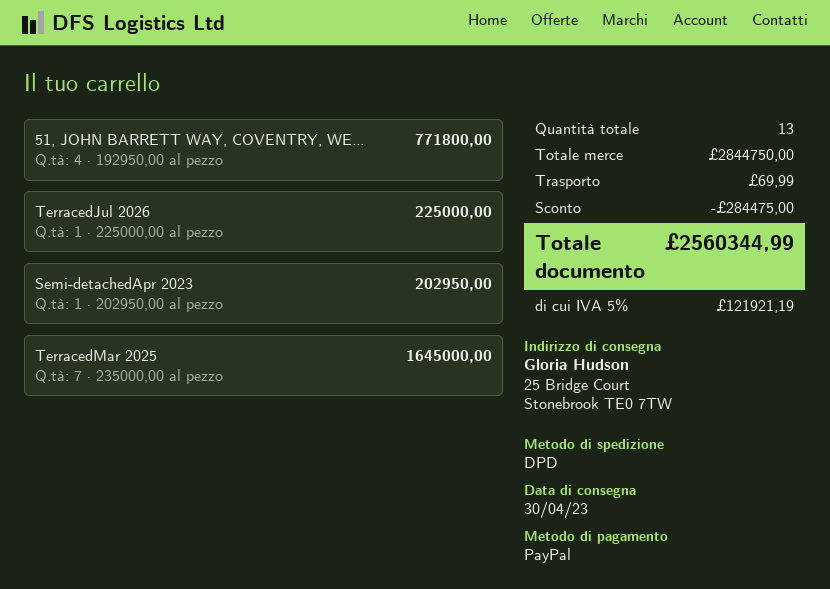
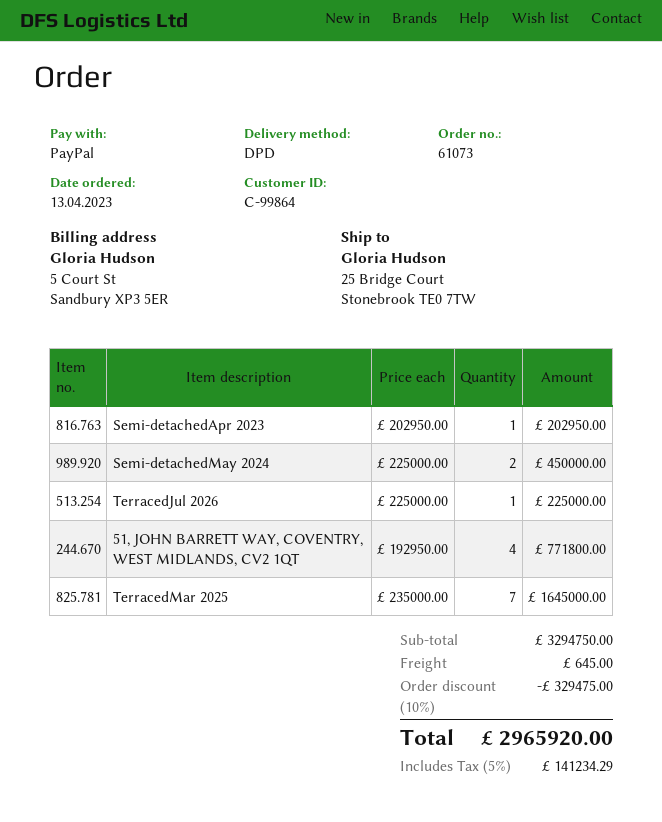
Semi-detachedMay 2024: none -> 2 x 225000.00 = 450000.00
subtotal: 2844750.00 -> 3294750.00
discount: 284475.00 -> 329475.00
shipping: 69.99 -> 645.00
tax: 5% = 121921.19 -> 5% = 141234.29
total: 2560344.99 -> 2965920.00

